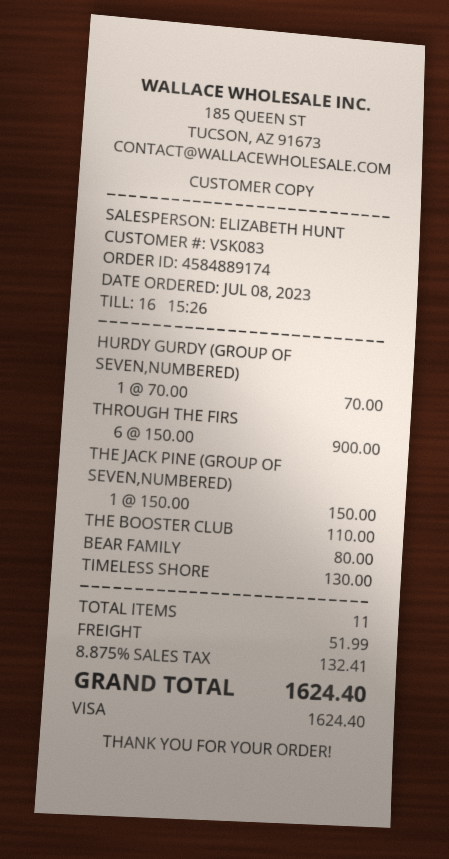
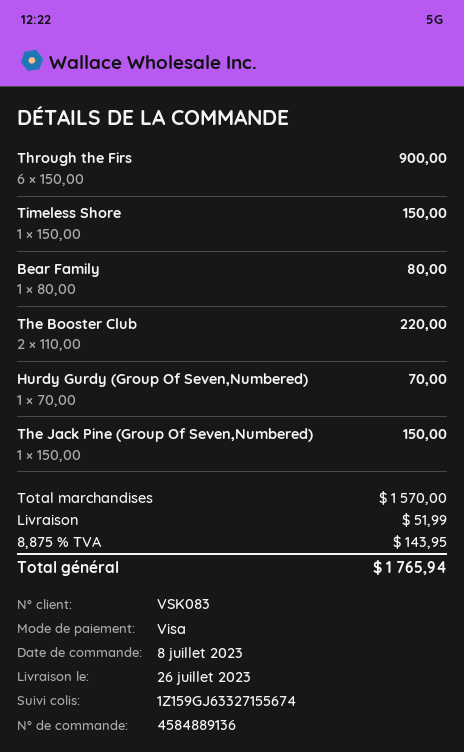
order number: 4584889174 -> 4584889136
THE BOOSTER CLUB: 1 x 110.00 = 110.00 -> 2 x 110.00 = 220.00
TIMELESS SHORE: 1 x 130.00 = 130.00 -> 1 x 150.00 = 150.00
tax: 8.875% = 132.41 -> 8.875% = 143.95
total: 1624.40 -> 1765.94

